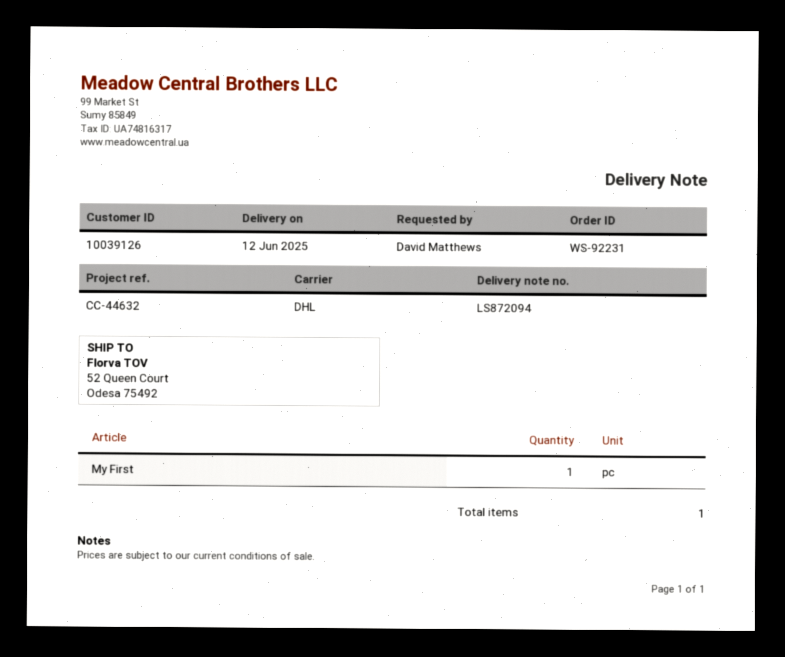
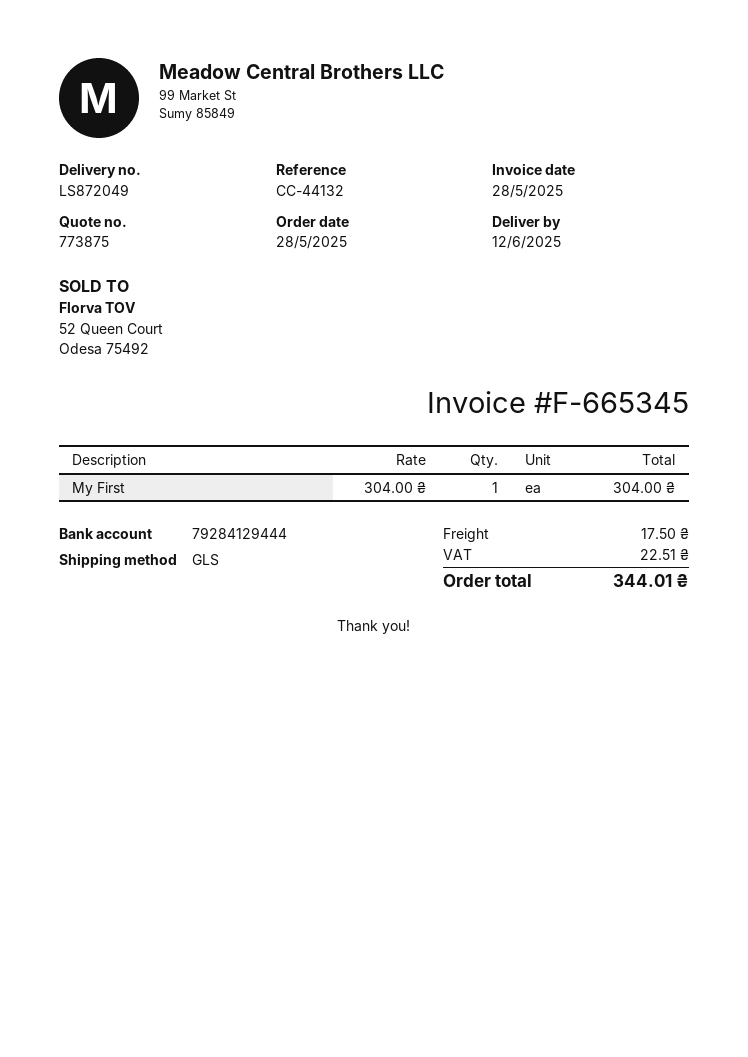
delivery note number: LS872094 -> LS872049
reference: CC-44632 -> CC-44132
shipping method: DHL -> GLS

